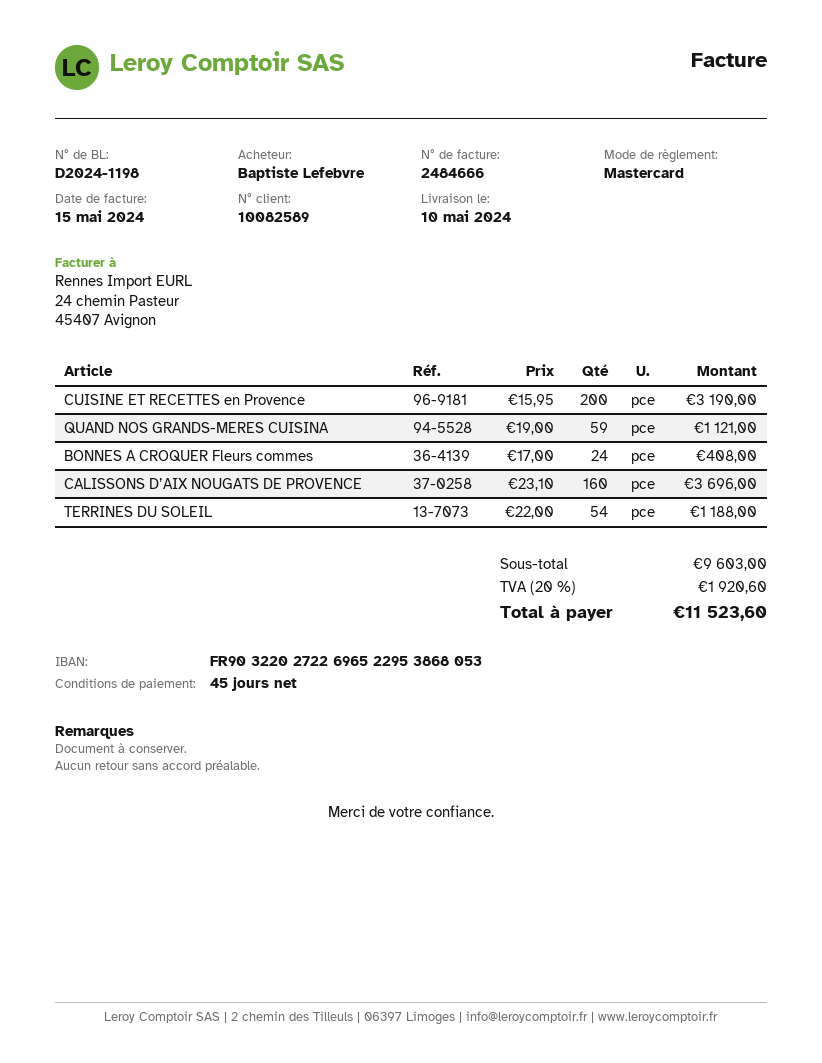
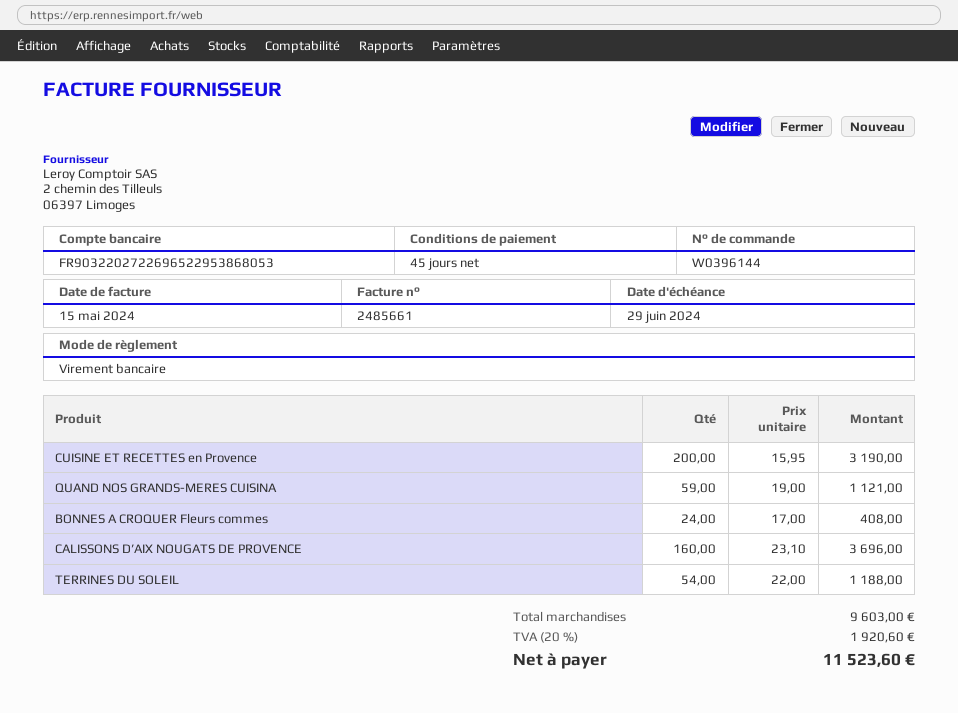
invoice number: 2484666 -> 2485661
payment method: Mastercard -> bank transfer

